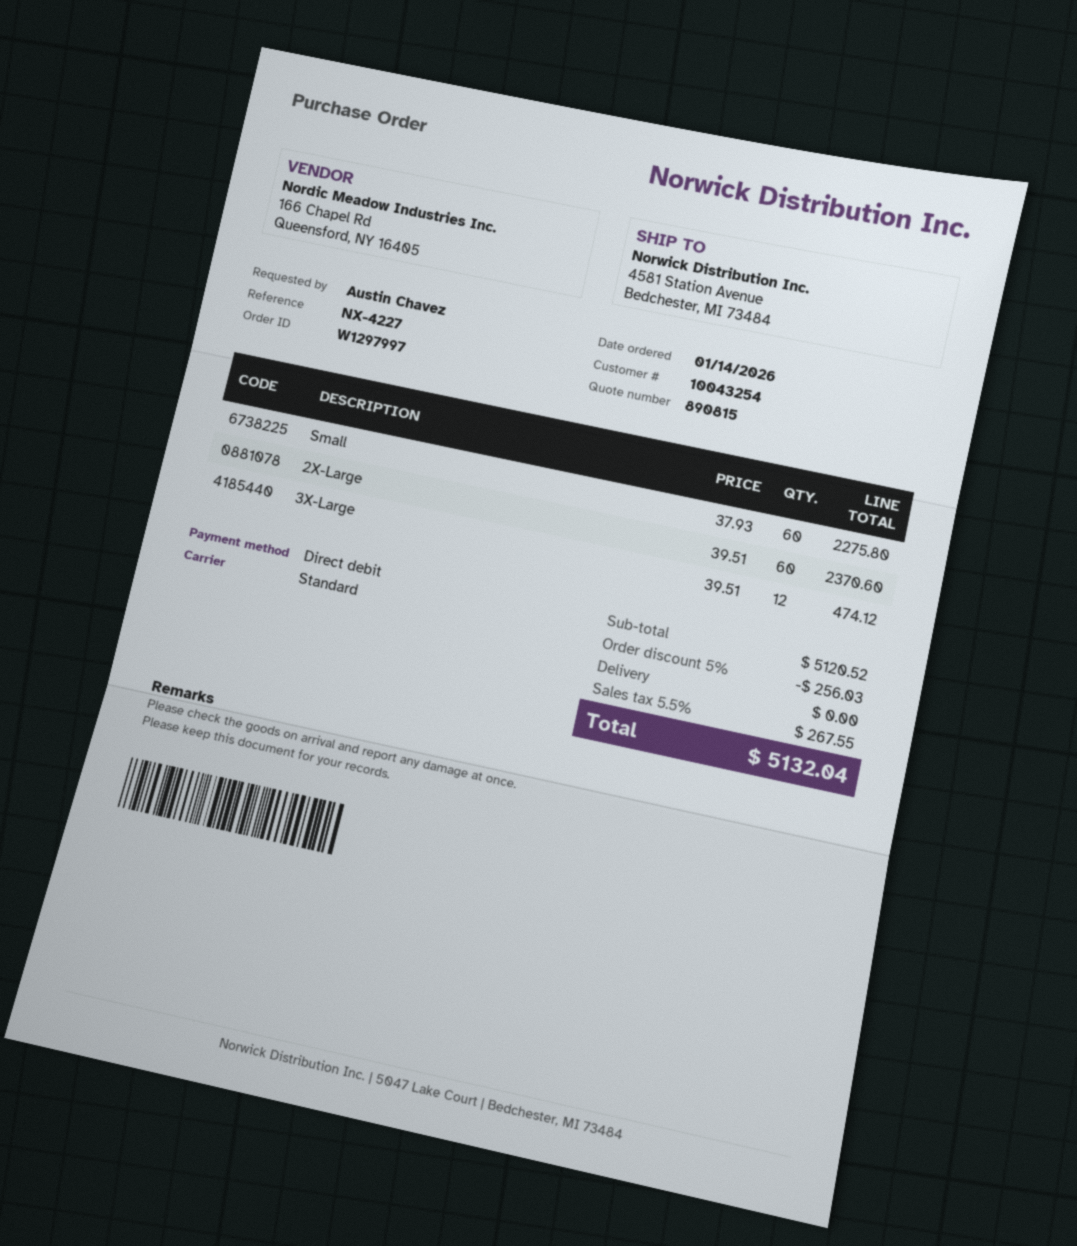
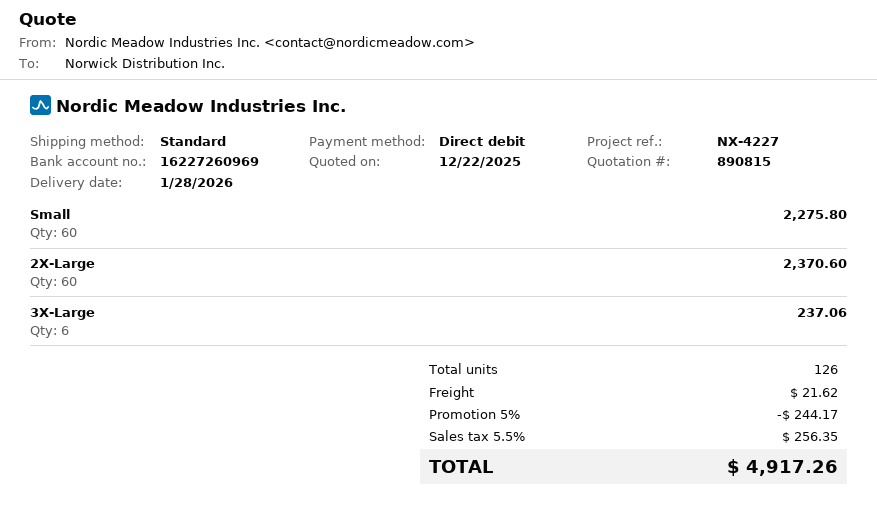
3X-Large: 12 for 474.12 -> 6 for 237.06
discount: 5% = 256.03 -> 5% = 244.17
shipping: 0.00 -> 21.62
tax: 5.5% = 267.55 -> 5.5% = 256.35
total: 5132.04 -> 4917.26

